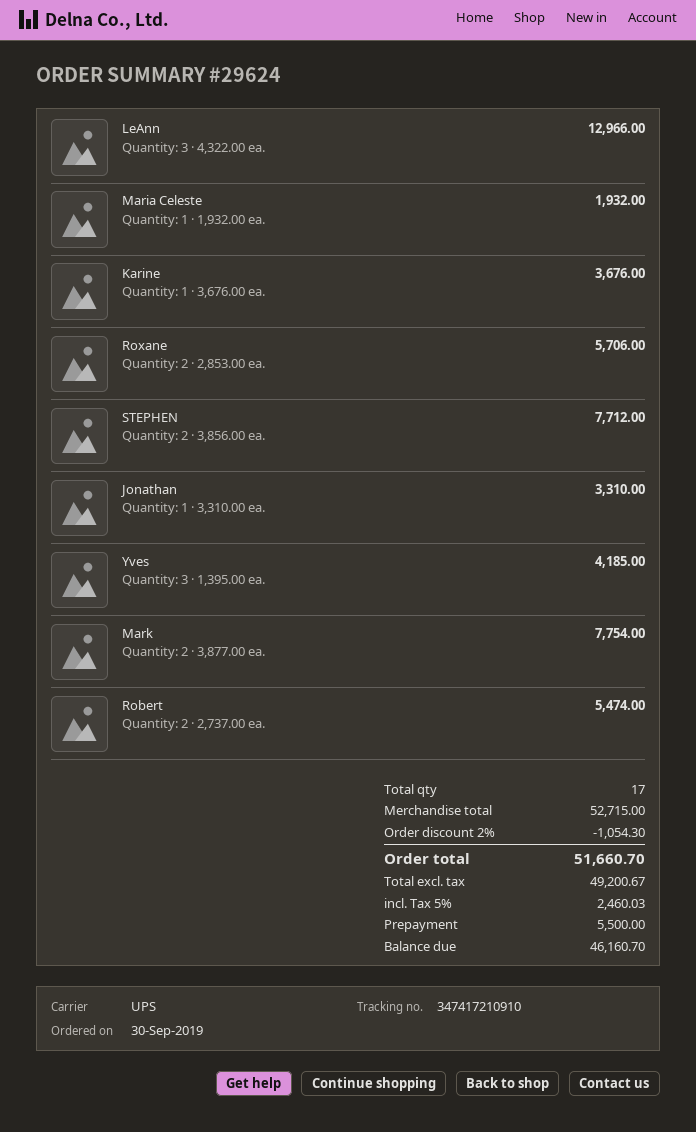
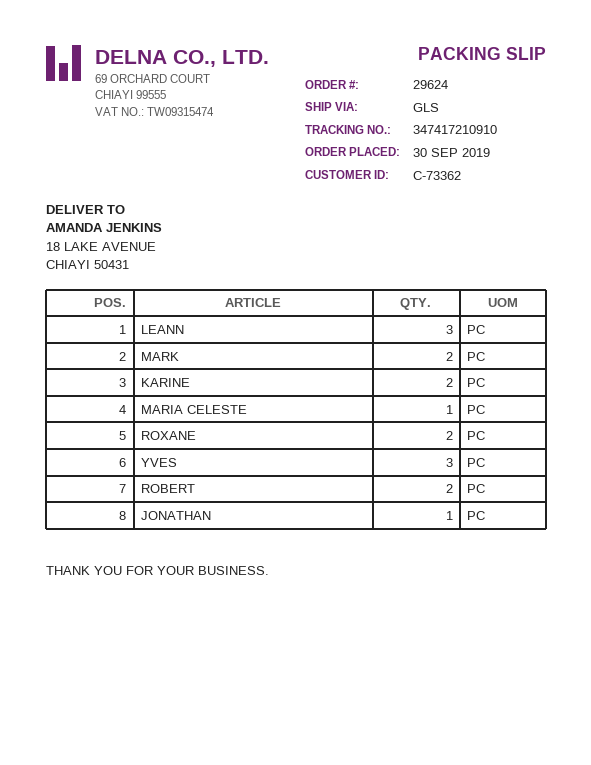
shipping method: UPS -> GLS
Karine: 1 -> 2
STEPHEN: 2 -> none

